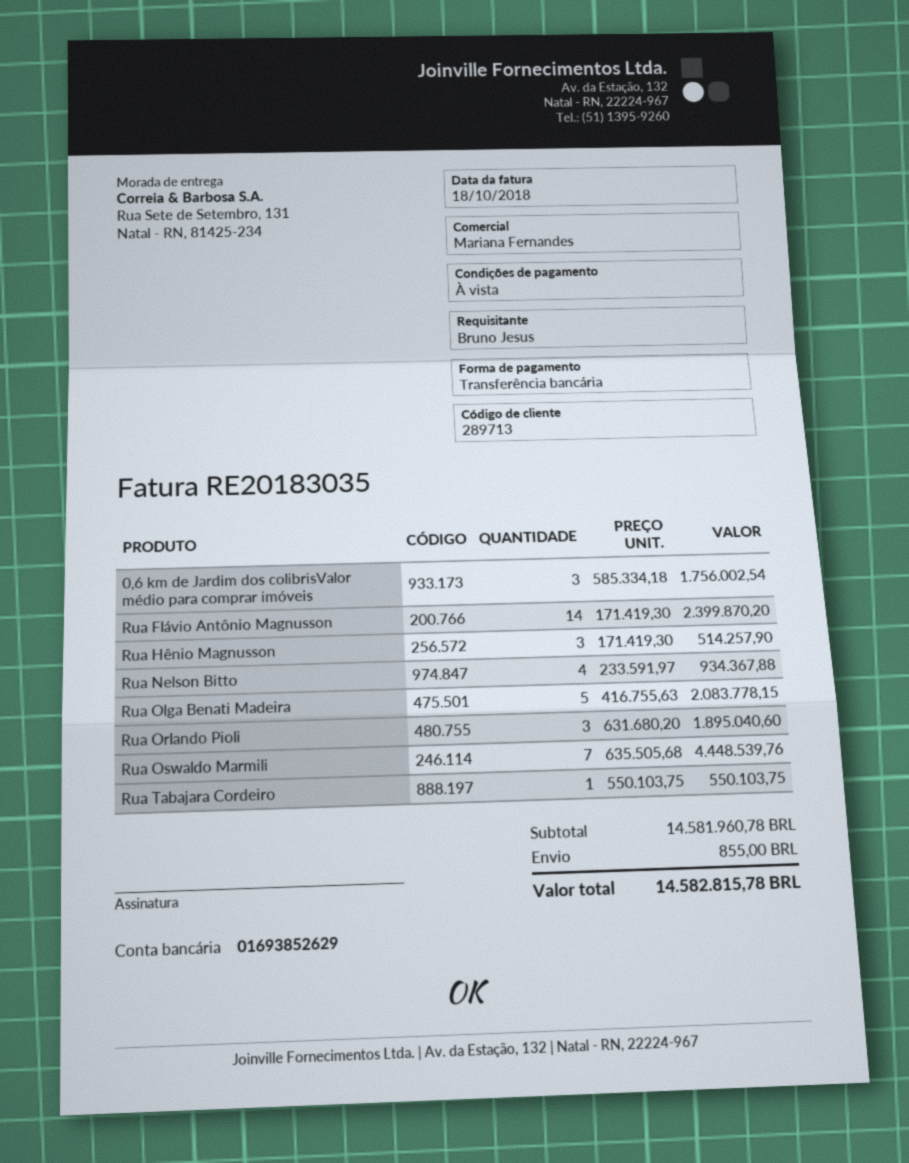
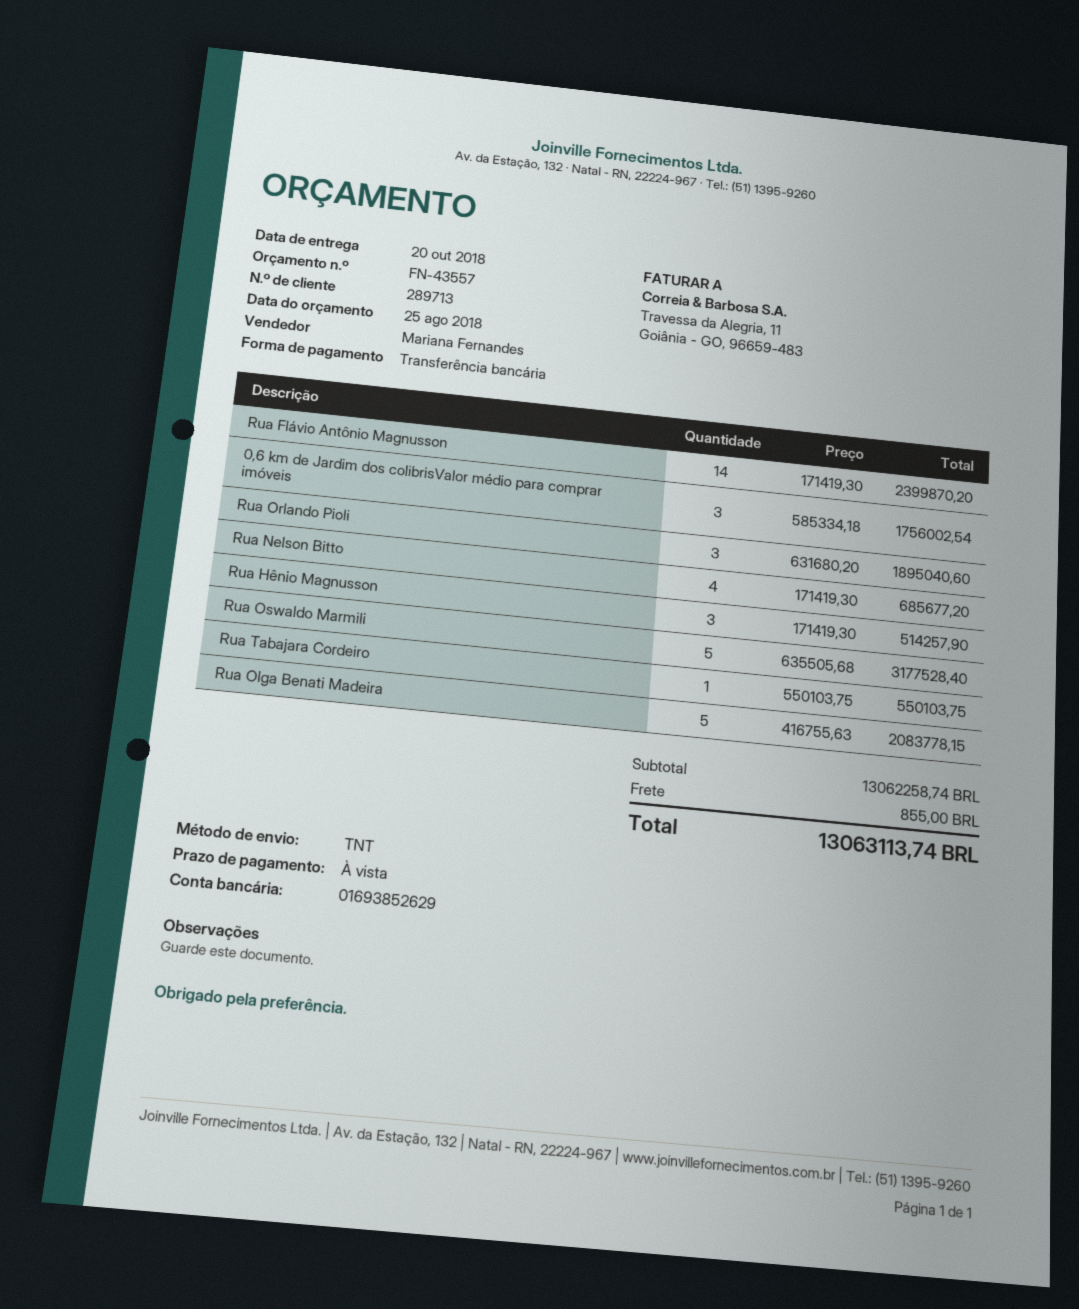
Rua Nelson Bitto: 4 x 233591.97 = 934367.88 -> 4 x 171419.30 = 685677.20
Rua Oswaldo Marmili: 7 x 635505.68 = 4448539.76 -> 5 x 635505.68 = 3177528.40
subtotal: 14581960.78 -> 13062258.74
total: 14582815.78 -> 13063113.74

